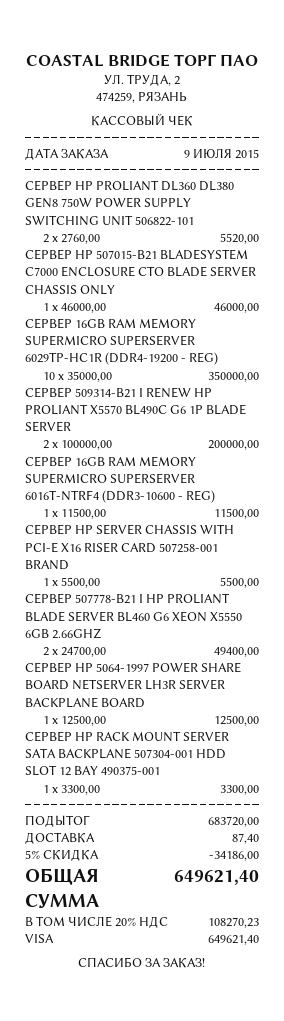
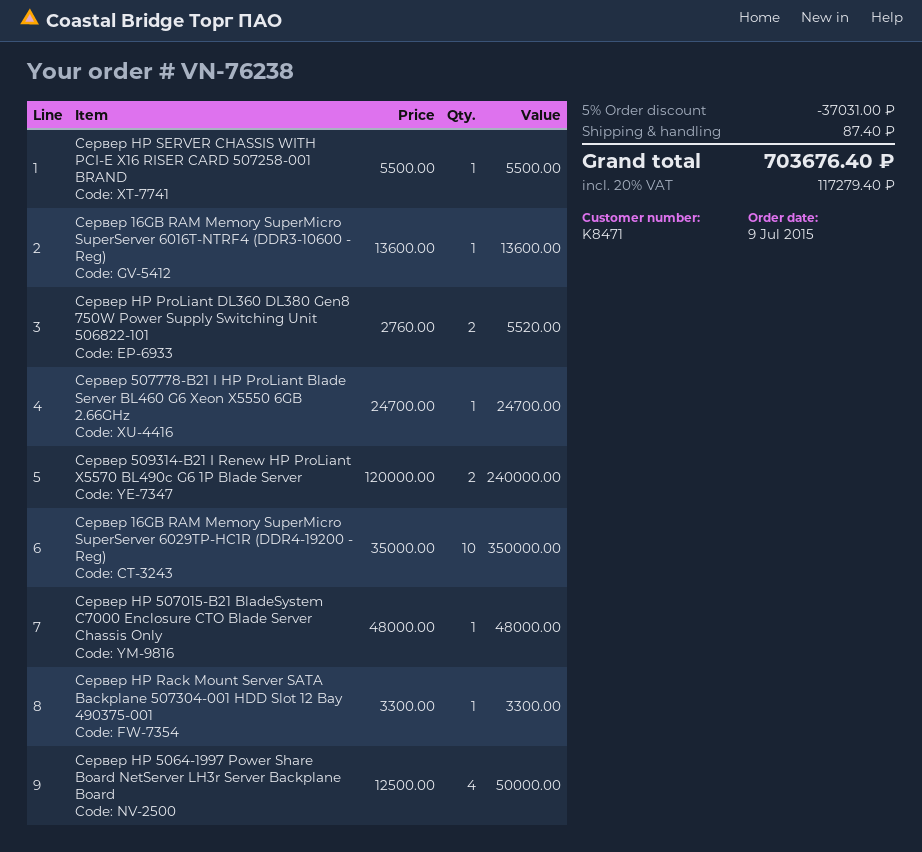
СЕРВЕР HP 507015-B21 BLADESYSTEM C7000 ENCLOSURE CTO BLADE SERVER CHASSIS ONLY: 1 x 46000.00 = 46000.00 -> 1 x 48000.00 = 48000.00
СЕРВЕР 509314-B21 I RENEW HP PROLIANT X5570 BL490C G6 1P BLADE SERVER: 2 x 100000.00 = 200000.00 -> 2 x 120000.00 = 240000.00
СЕРВЕР 16GB RAM MEMORY SUPERMICRO SUPERSERVER 6016T-NTRF4 (DDR3-10600 - REG): 1 x 11500.00 = 11500.00 -> 1 x 13600.00 = 13600.00
СЕРВЕР 507778-B21 I HP PROLIANT BLADE SERVER BL460 G6 XEON X5550 6GB 2.66GHZ: 2 x 24700.00 = 49400.00 -> 1 x 24700.00 = 24700.00
СЕРВЕР HP 5064-1997 POWER SHARE BOARD NETSERVER LH3R SERVER BACKPLANE BOARD: 1 x 12500.00 = 12500.00 -> 4 x 12500.00 = 50000.00
discount: 5% = 34186.00 -> 5% = 37031.00
tax: 20% = 108270.23 -> 20% = 117279.40
total: 649621.40 -> 703676.40

